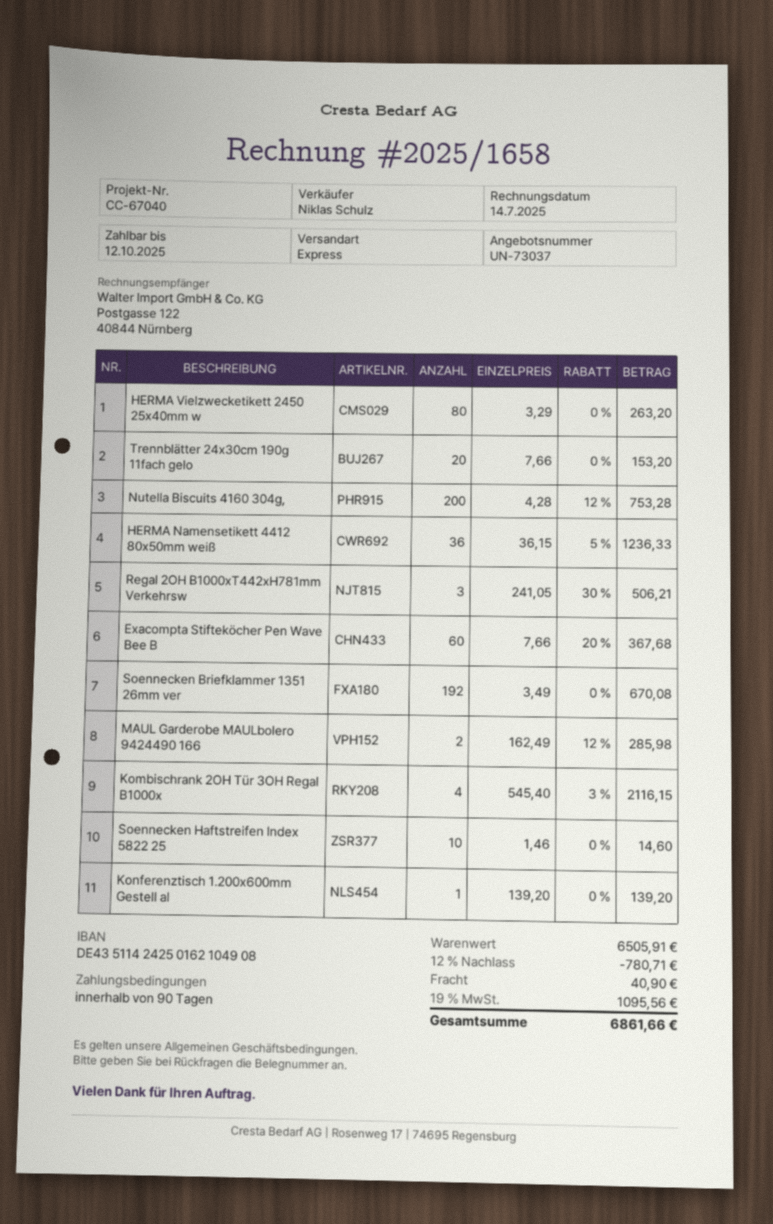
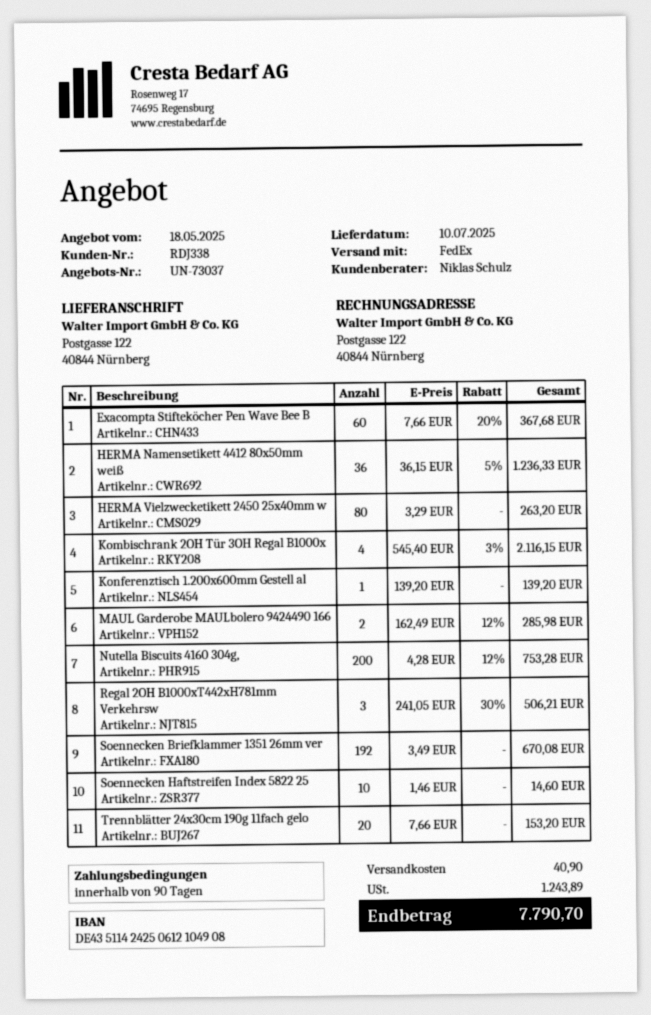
bank account: DE43511424250162104908 -> DE43511424250612104908
shipping method: express -> FedEx
discount: 12% = 780.71 -> none
tax: 1095.56 -> 1243.89
total: 6861.66 -> 7790.70

